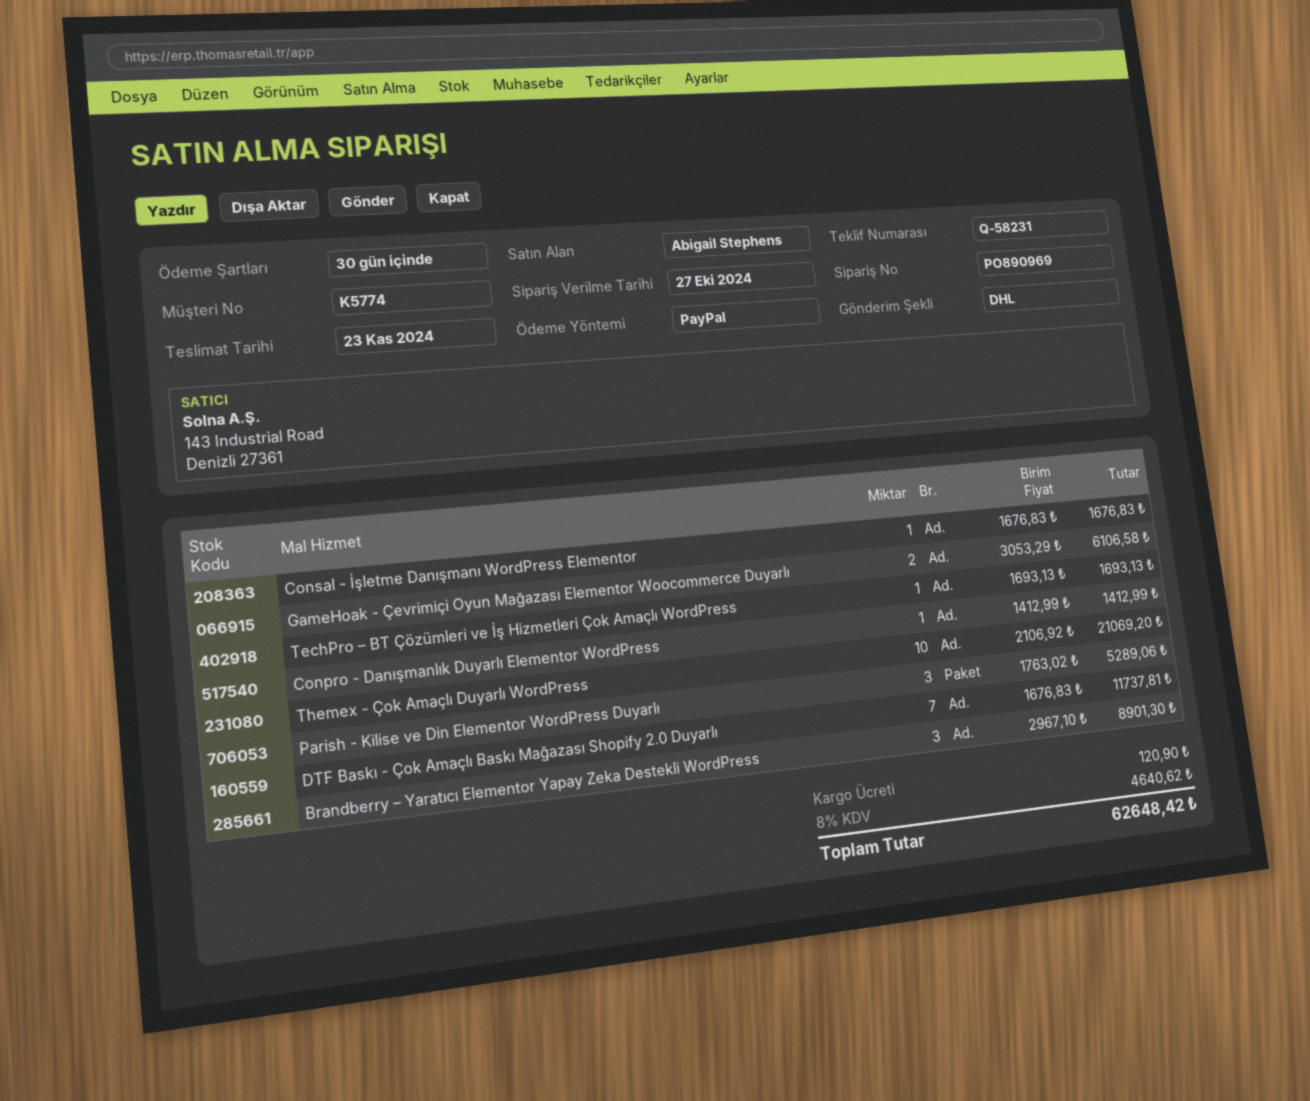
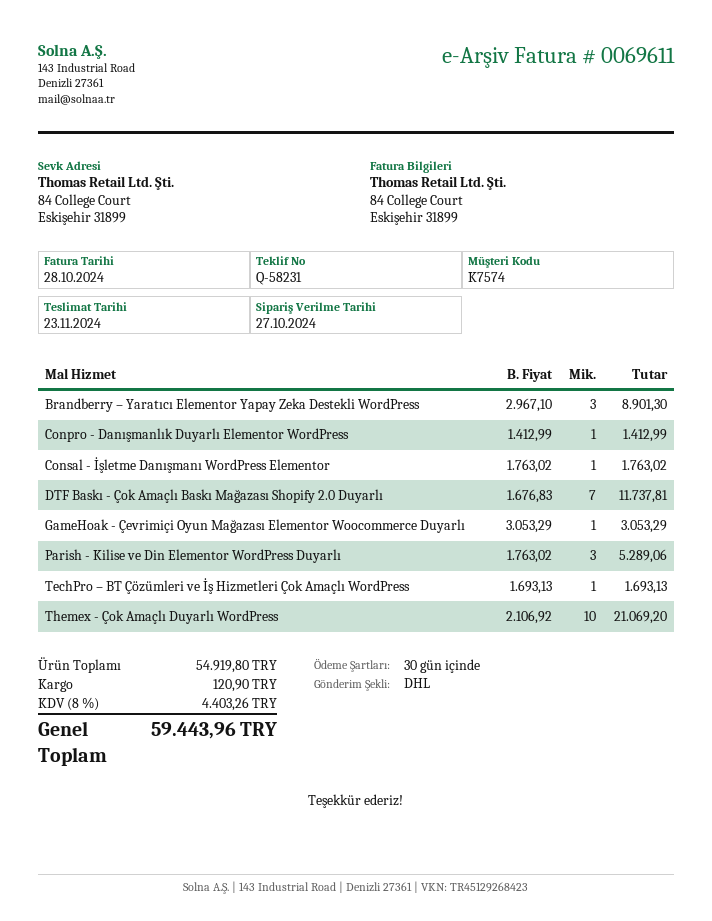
customer number: K5774 -> K7574
Consal - İşletme Danışmanı WordPress Elementor: 1 x 1676.83 = 1676.83 -> 1 x 1763.02 = 1763.02
GameHoak - Çevrimiçi Oyun Mağazası Elementor Woocommerce Duyarlı: 2 x 3053.29 = 6106.58 -> 1 x 3053.29 = 3053.29
tax: 8% = 4640.62 -> 8% = 4403.26
total: 62648.42 -> 59443.96

